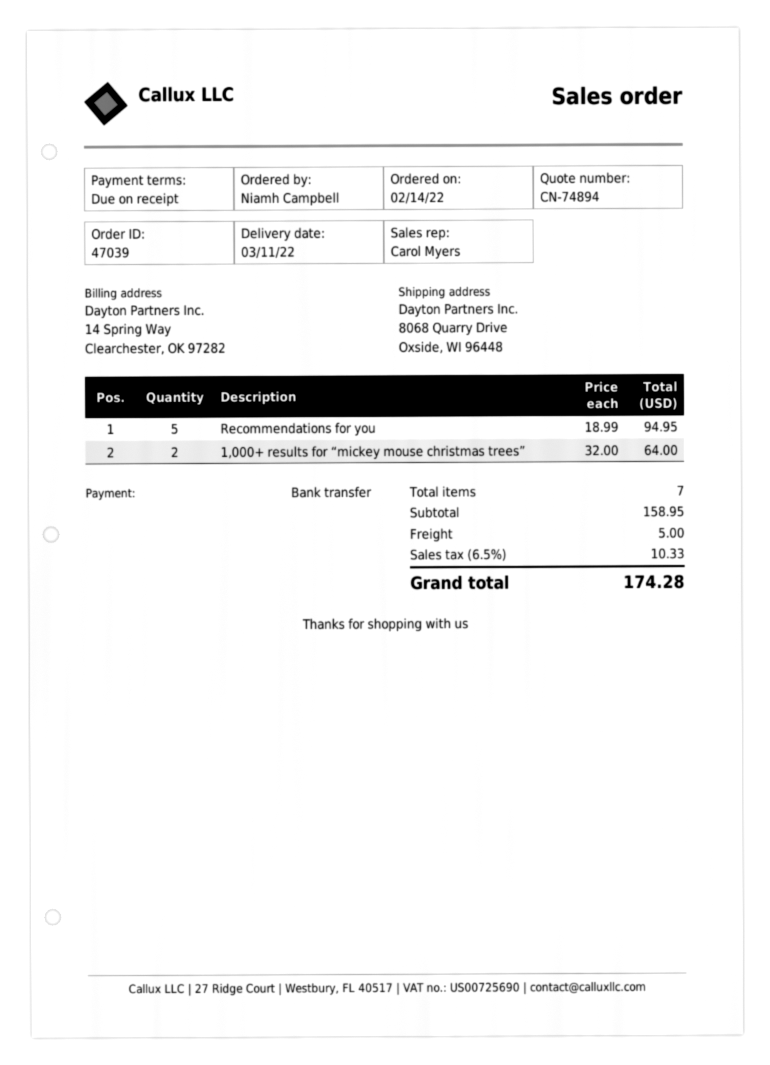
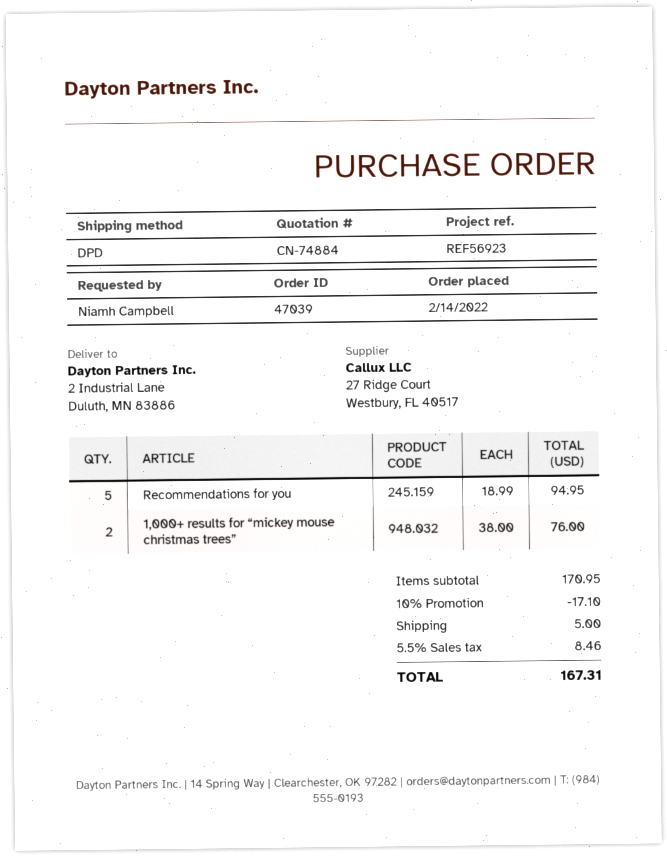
quote number: CN-74894 -> CN-74884
ship to: 8068 Quarry Drive, Oxside, WI 96448 -> 2 Industrial Lane, Duluth, MN 83886
1,000+ results for “mickey mouse christmas trees”: 2 x 32.00 = 64.00 -> 2 x 38.00 = 76.00
subtotal: 158.95 -> 170.95
discount: none -> 10% = 17.10
tax: 6.5% = 10.33 -> 5.5% = 8.46
total: 174.28 -> 167.31

